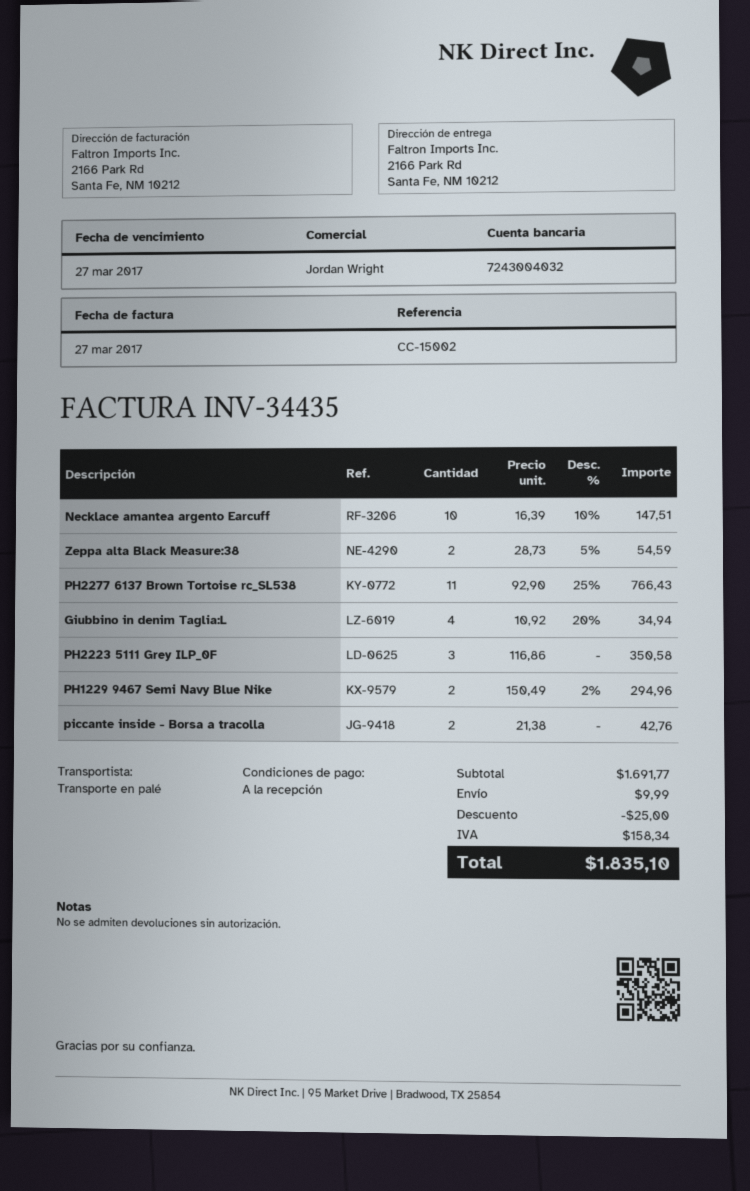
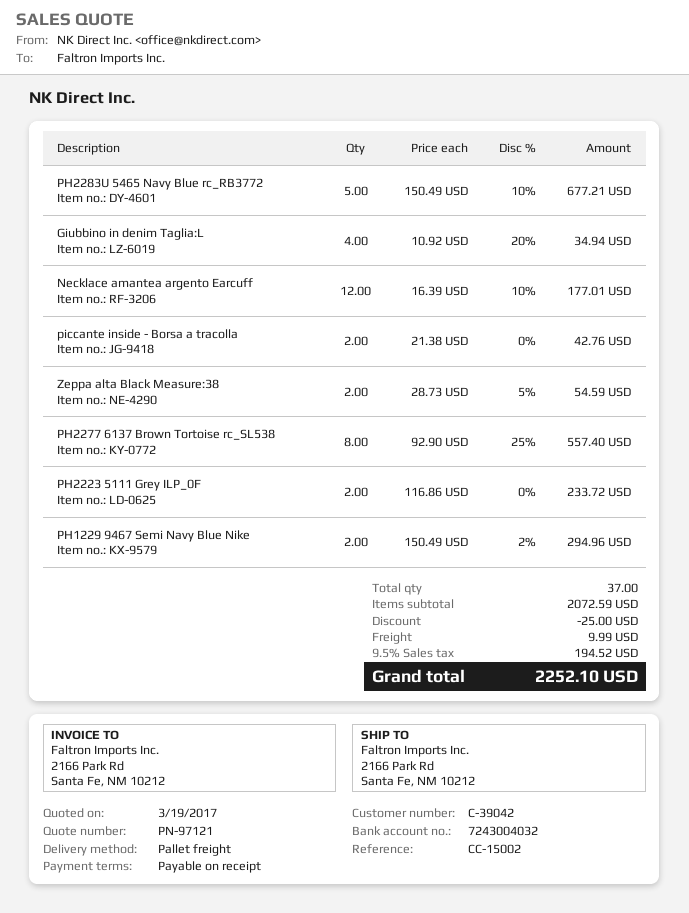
Necklace amantea argento Earcuff: 10 x 16.39 - 10% = 147.51 -> 12 x 16.39 - 10% = 177.01
PH2277 6137 Brown Tortoise rc_SL538: 11 x 92.90 - 25% = 766.43 -> 8 x 92.90 - 25% = 557.40
PH2223 5111 Grey ILP_0F: 3 x 116.86 = 350.58 -> 2 x 116.86 = 233.72
PH2283U 5465 Navy Blue rc_RB3772: none -> 5 x 150.49 - 10% = 677.21
subtotal: 1691.77 -> 2072.59
tax: 158.34 -> 194.52
total: 1835.10 -> 2252.10

